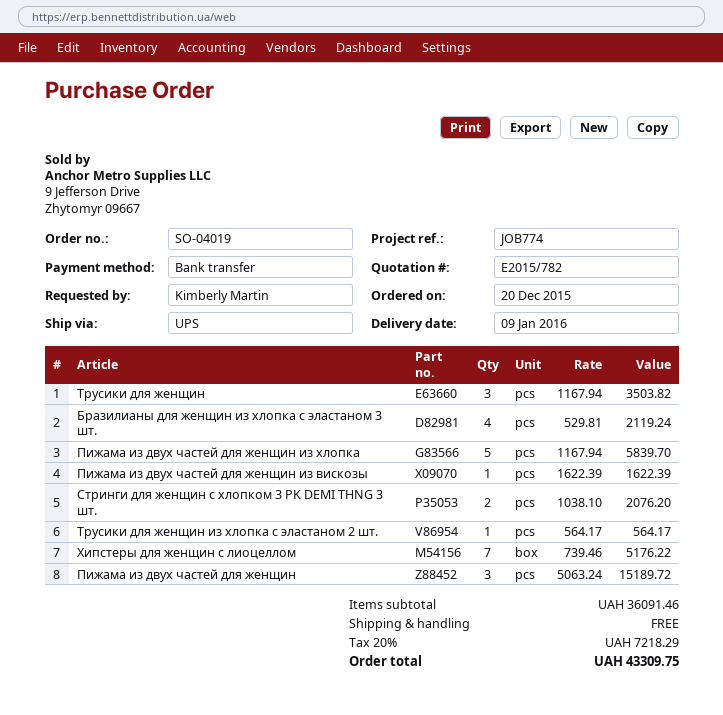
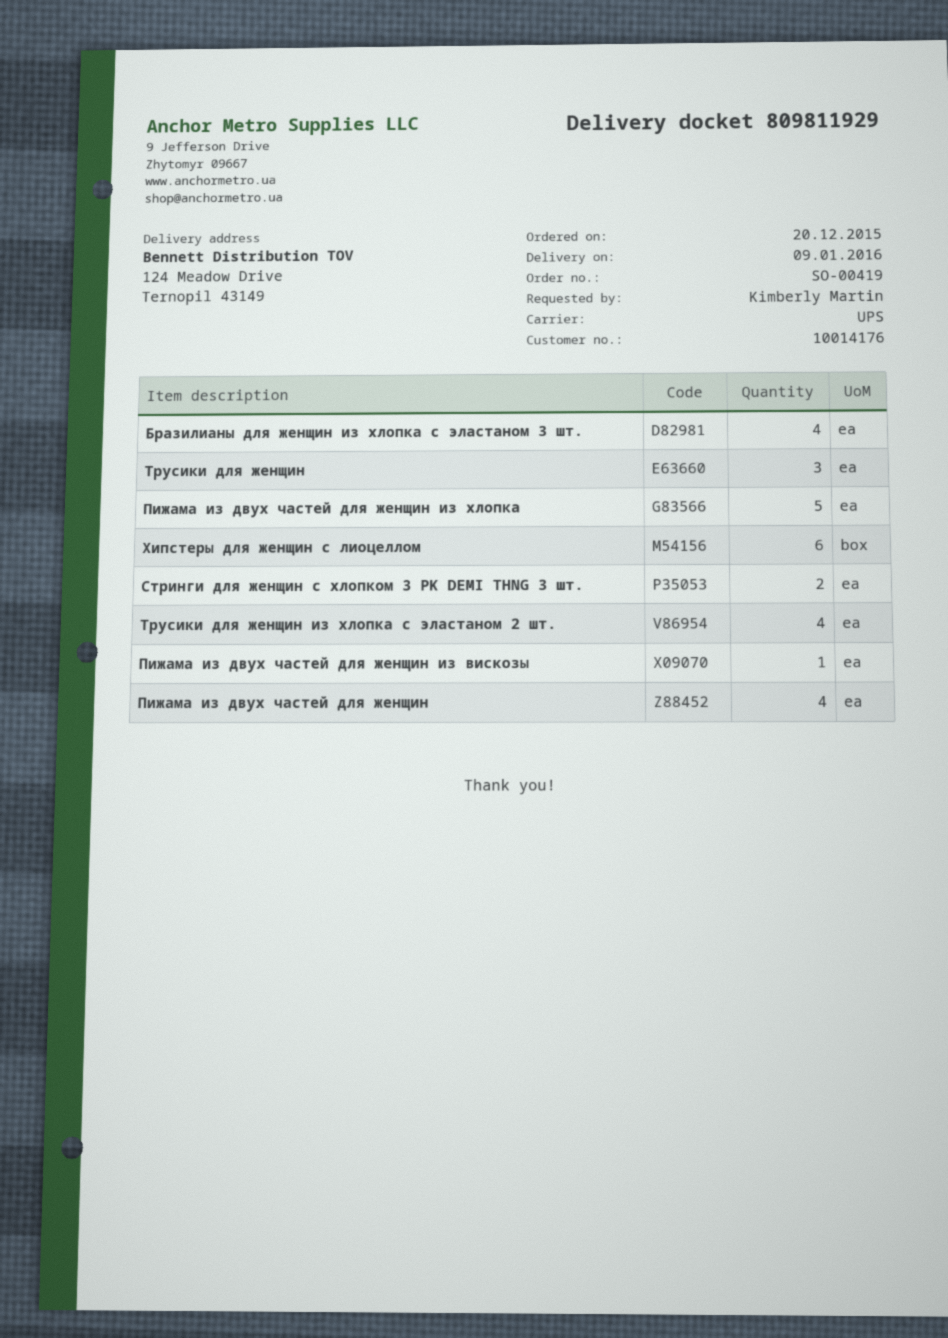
order number: SO-04019 -> SO-00419
Трусики для женщин из хлопка с эластаном 2 шт.: 1 -> 4
Хипстеры для женщин с лиоцеллом: 7 -> 6
Пижама из двух частей для женщин: 3 -> 4

